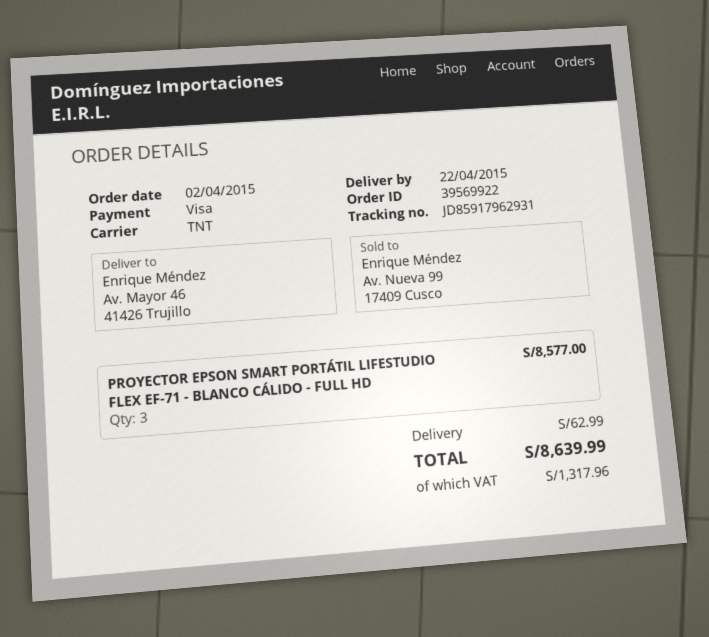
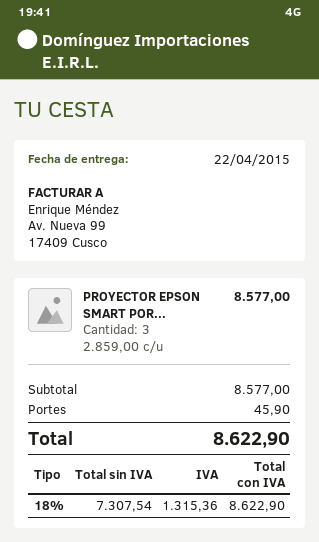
shipping: 62.99 -> 45.90
tax: 1317.96 -> 1315.36
total: 8639.99 -> 8622.90

